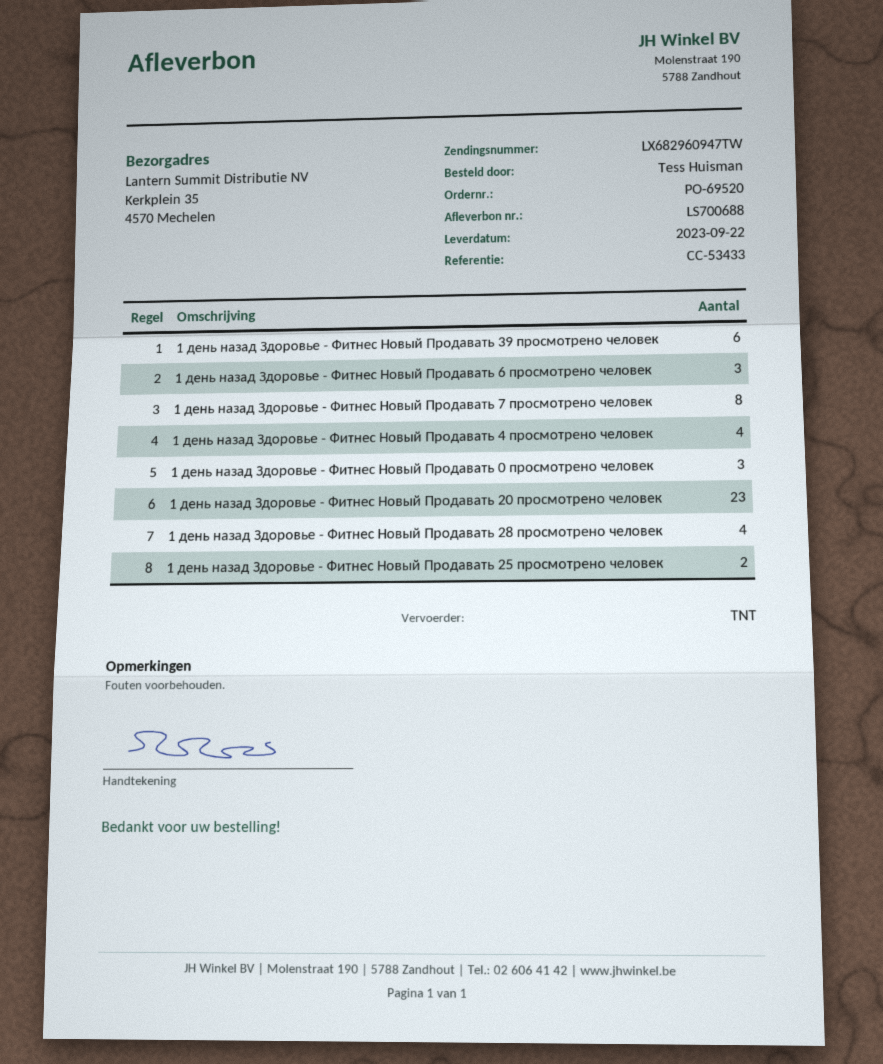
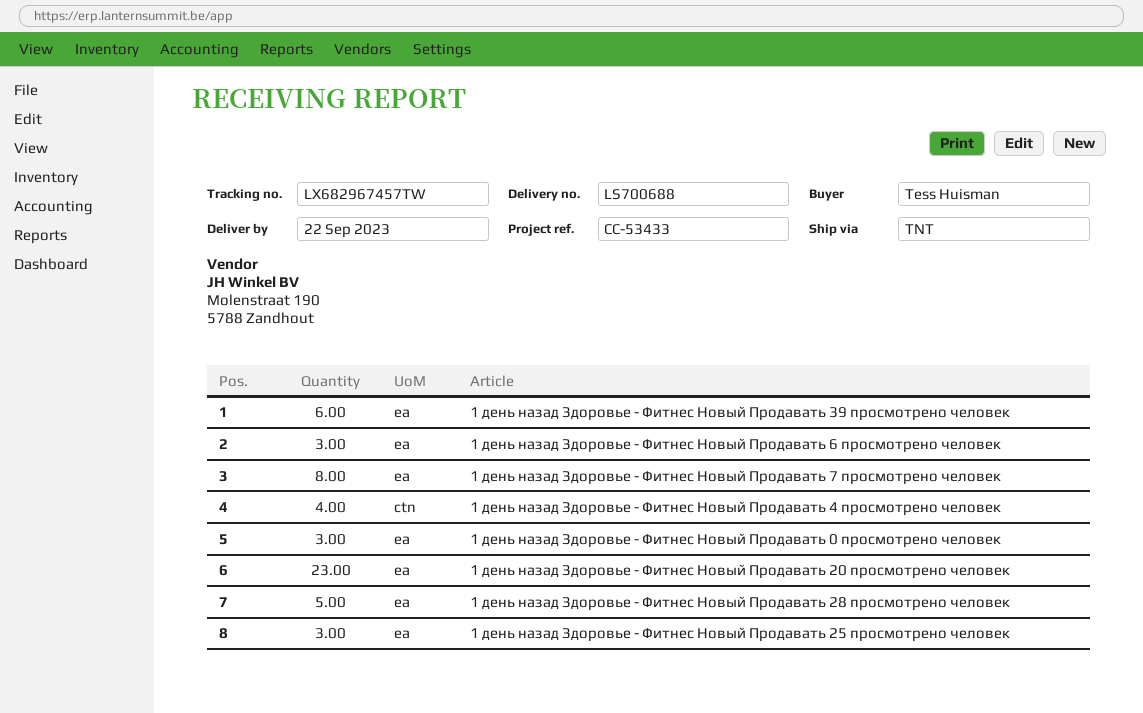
tracking number: LX682960947TW -> LX682967457TW
1 день назад Здоровье - Фитнес Новый Продавать 28 просмотрено человек: 4 -> 5
1 день назад Здоровье - Фитнес Новый Продавать 25 просмотрено человек: 2 -> 3

